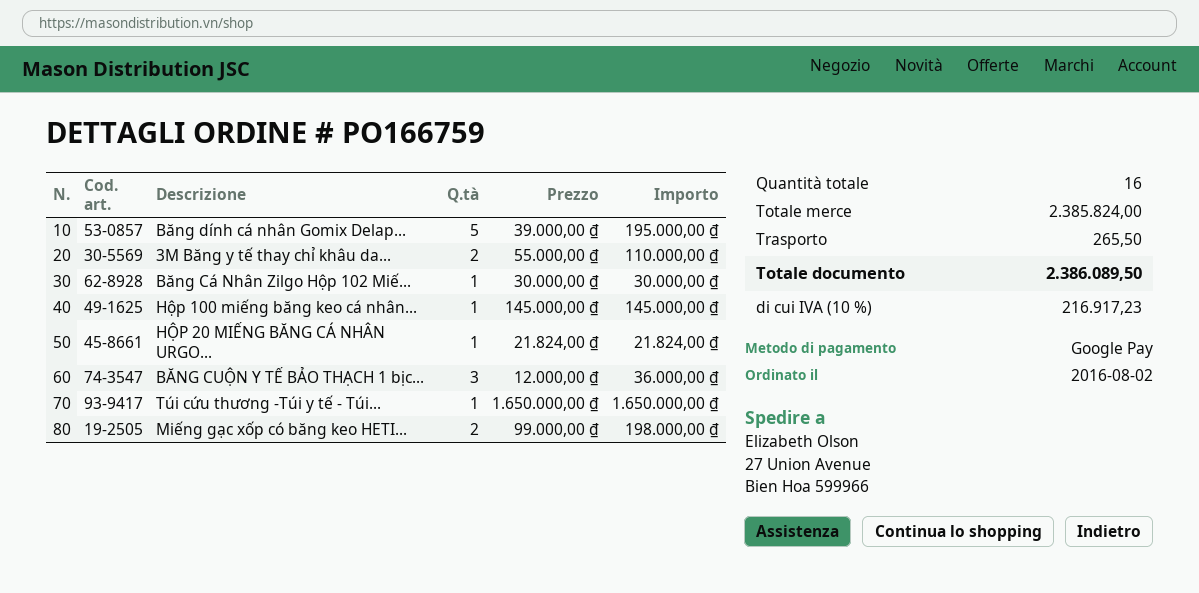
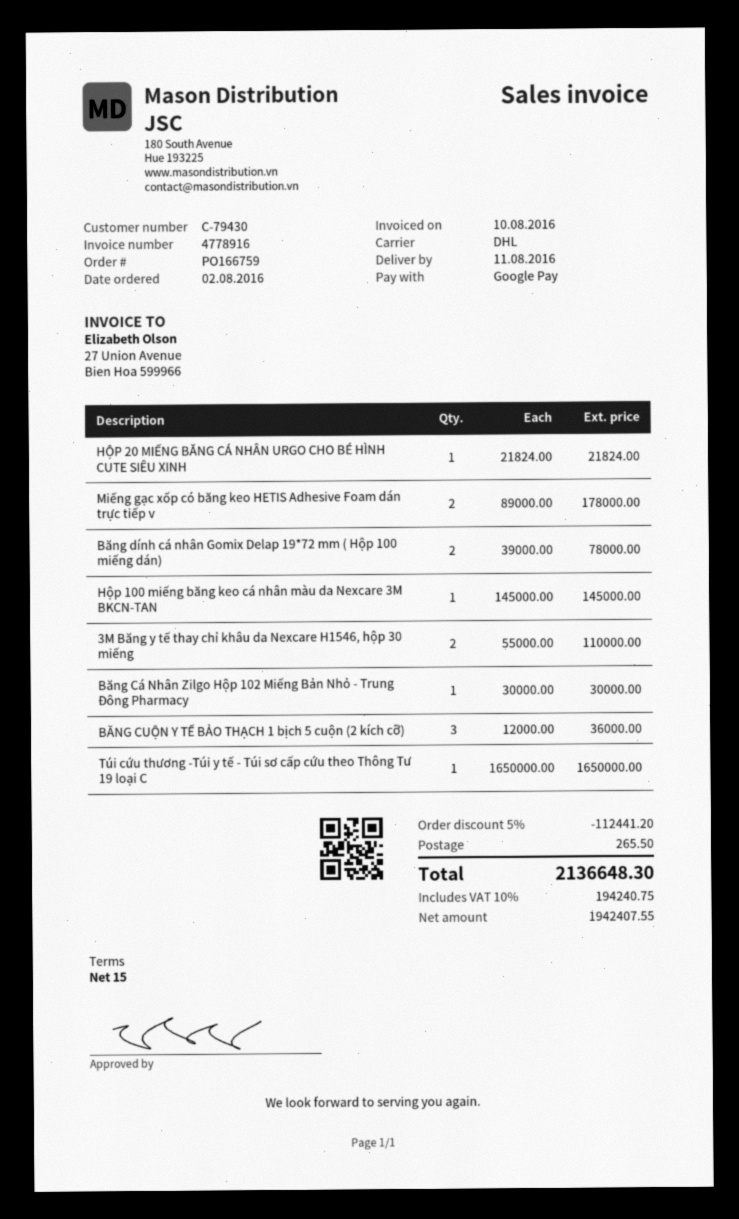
Băng dính cá nhân Gomix Delap...: 5 x 39000.00 = 195000.00 -> 2 x 39000.00 = 78000.00
Miếng gạc xốp có băng keo HETI...: 2 x 99000.00 = 198000.00 -> 2 x 89000.00 = 178000.00
discount: none -> 5% = 112441.20
tax: 10% = 216917.23 -> 10% = 194240.75
total: 2386089.50 -> 2136648.30

